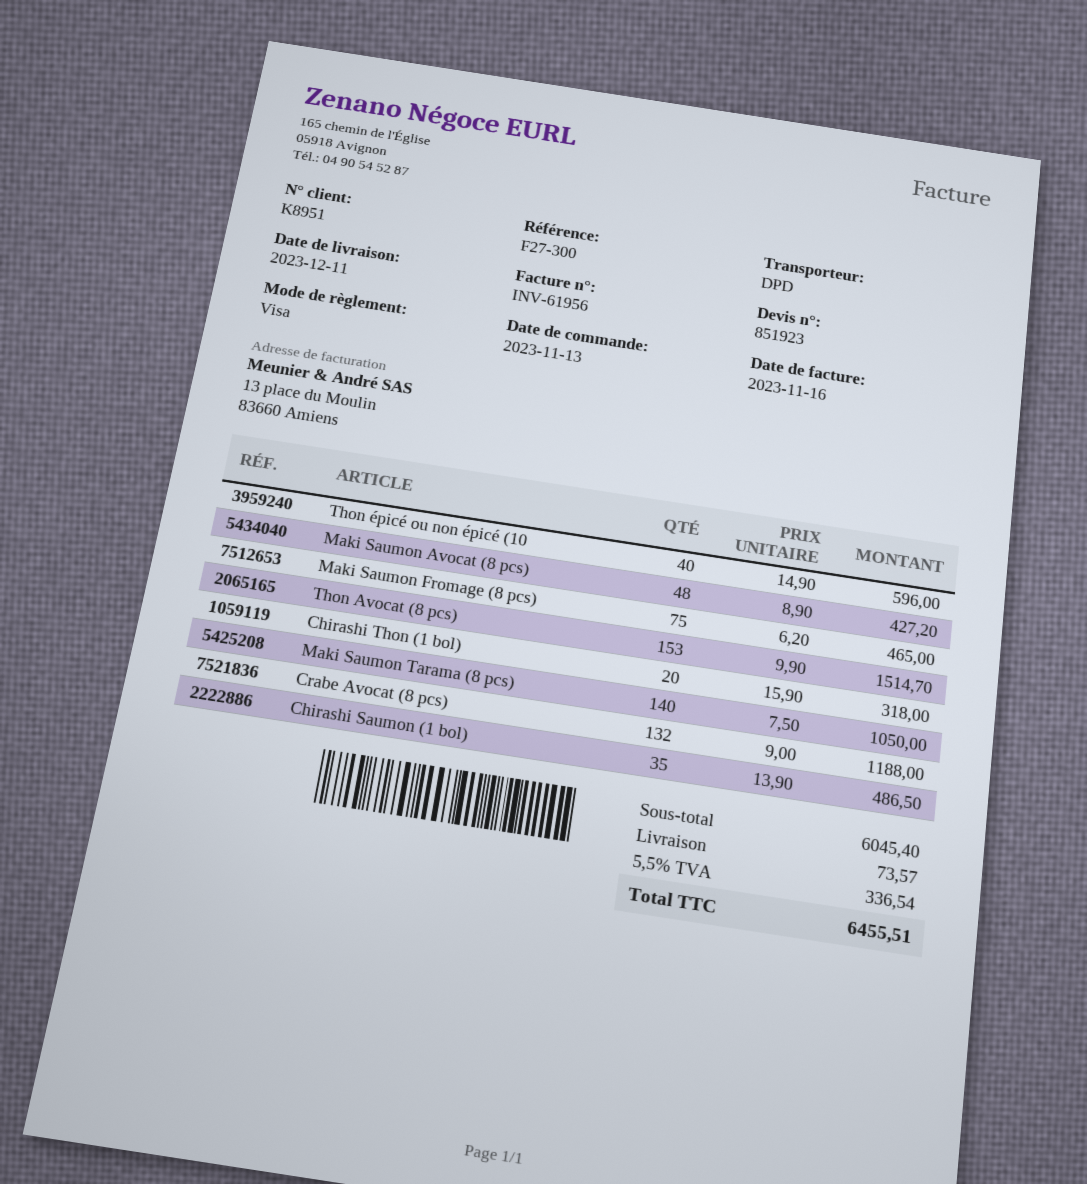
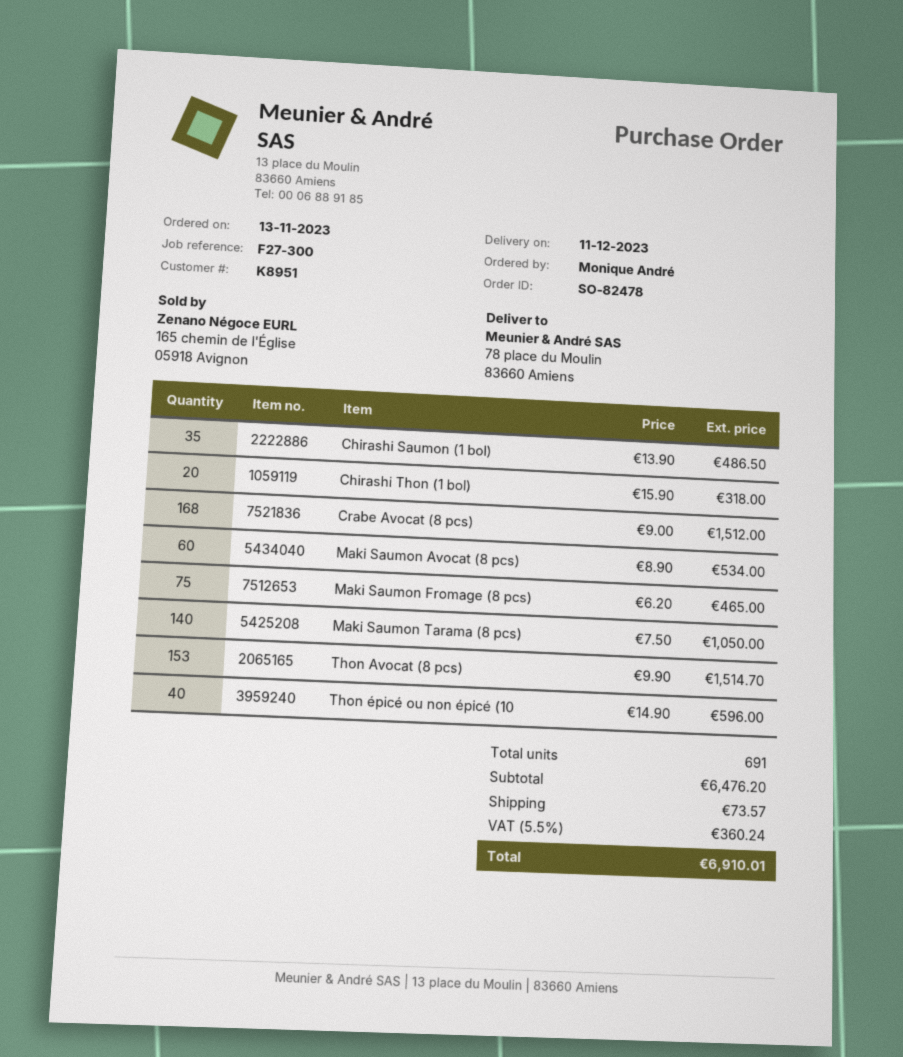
Maki Saumon Avocat (8 pcs): 48 x 8.90 = 427.20 -> 60 x 8.90 = 534.00
Crabe Avocat (8 pcs): 132 x 9.00 = 1188.00 -> 168 x 9.00 = 1512.00
subtotal: 6045.40 -> 6476.20
tax: 5.5% = 336.54 -> 5.5% = 360.24
total: 6455.51 -> 6910.01

